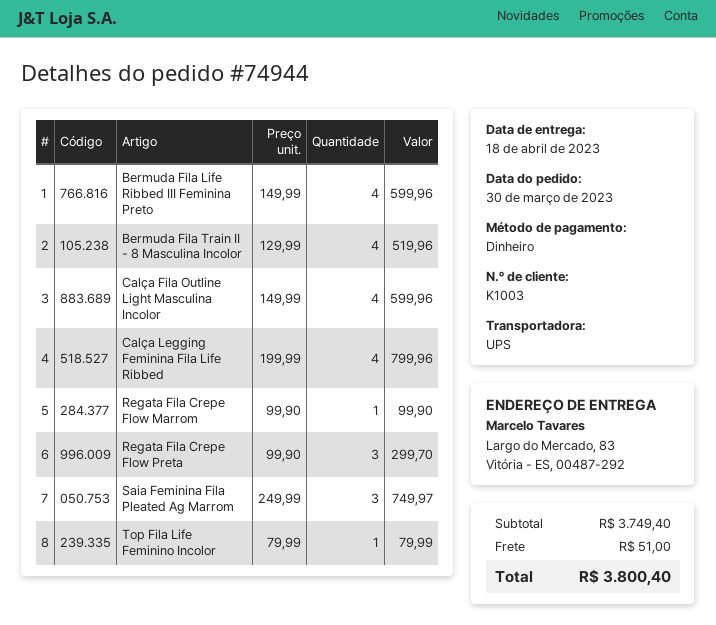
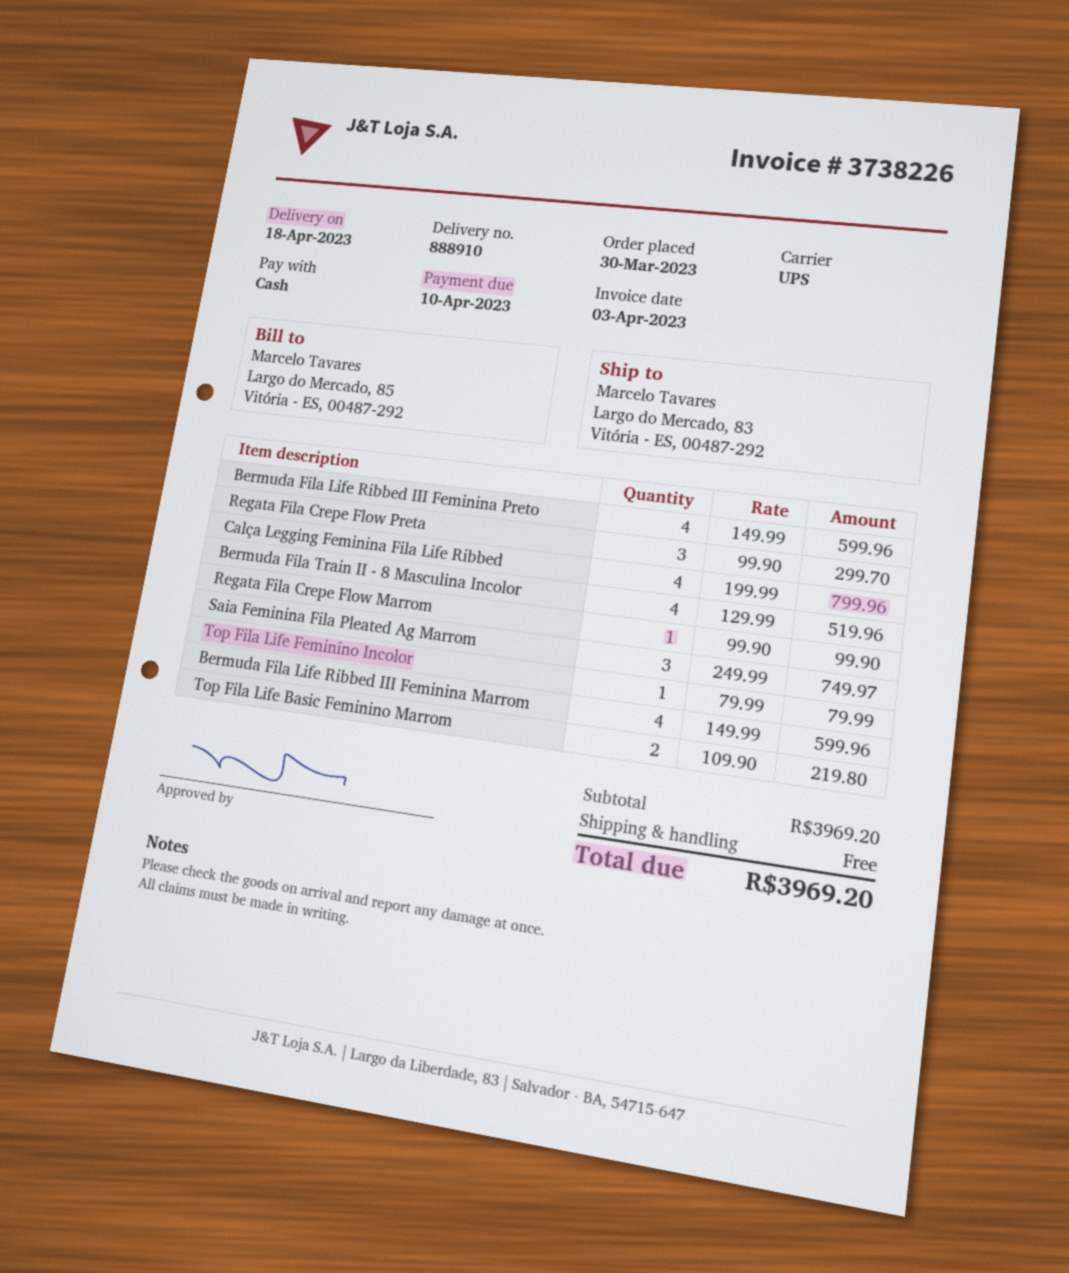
Calça Fila Outline Light Masculina Incolor: 4 x 149.99 = 599.96 -> none
Bermuda Fila Life Ribbed III Feminina Marrom: none -> 4 x 149.99 = 599.96
Top Fila Life Basic Feminino Marrom: none -> 2 x 109.90 = 219.80
subtotal: 3749.40 -> 3969.20
shipping: 51.00 -> 0.00
total: 3800.40 -> 3969.20

